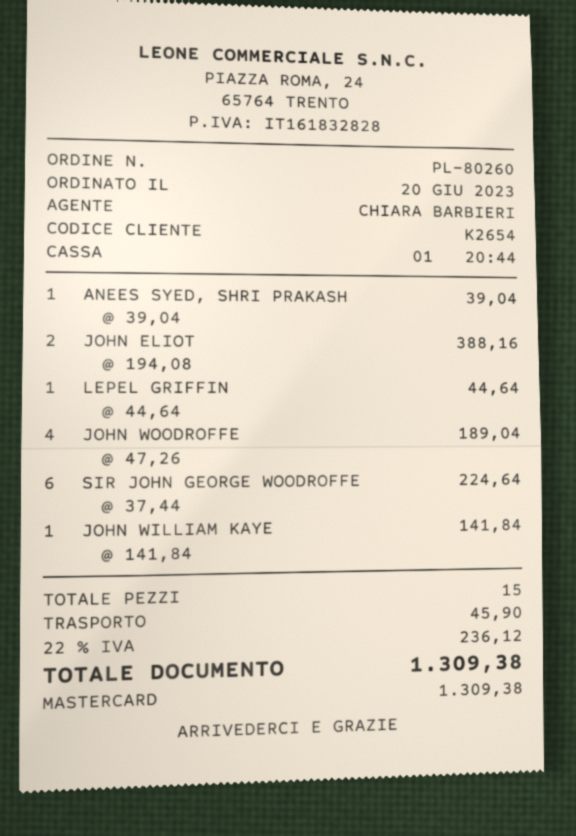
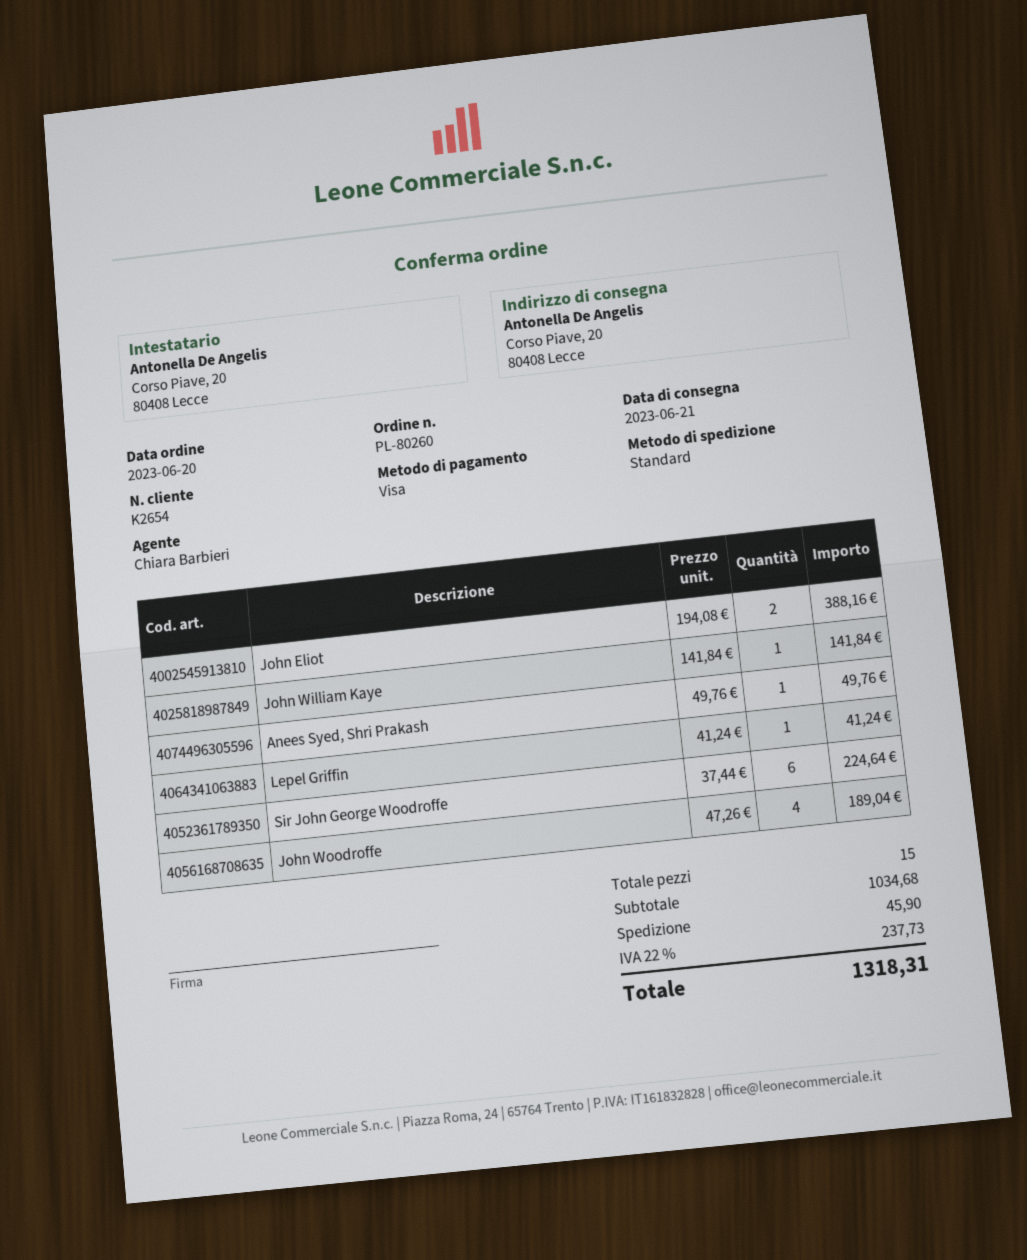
payment method: Mastercard -> Visa
ANEES SYED, SHRI PRAKASH: 1 x 39.04 = 39.04 -> 1 x 49.76 = 49.76
LEPEL GRIFFIN: 1 x 44.64 = 44.64 -> 1 x 41.24 = 41.24
tax: 22% = 236.12 -> 22% = 237.73
total: 1309.38 -> 1318.31

